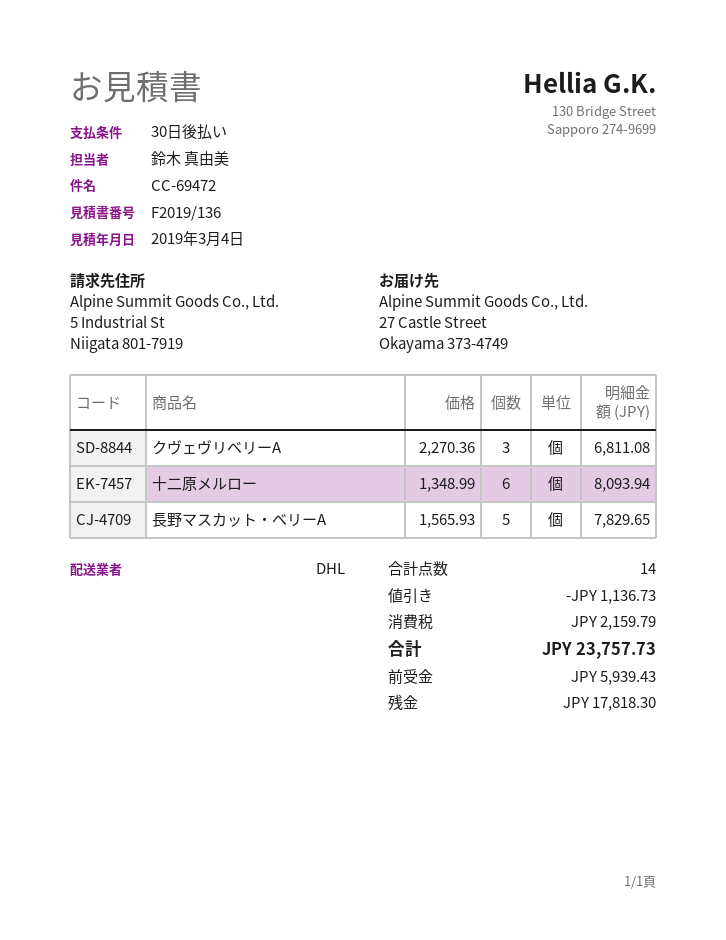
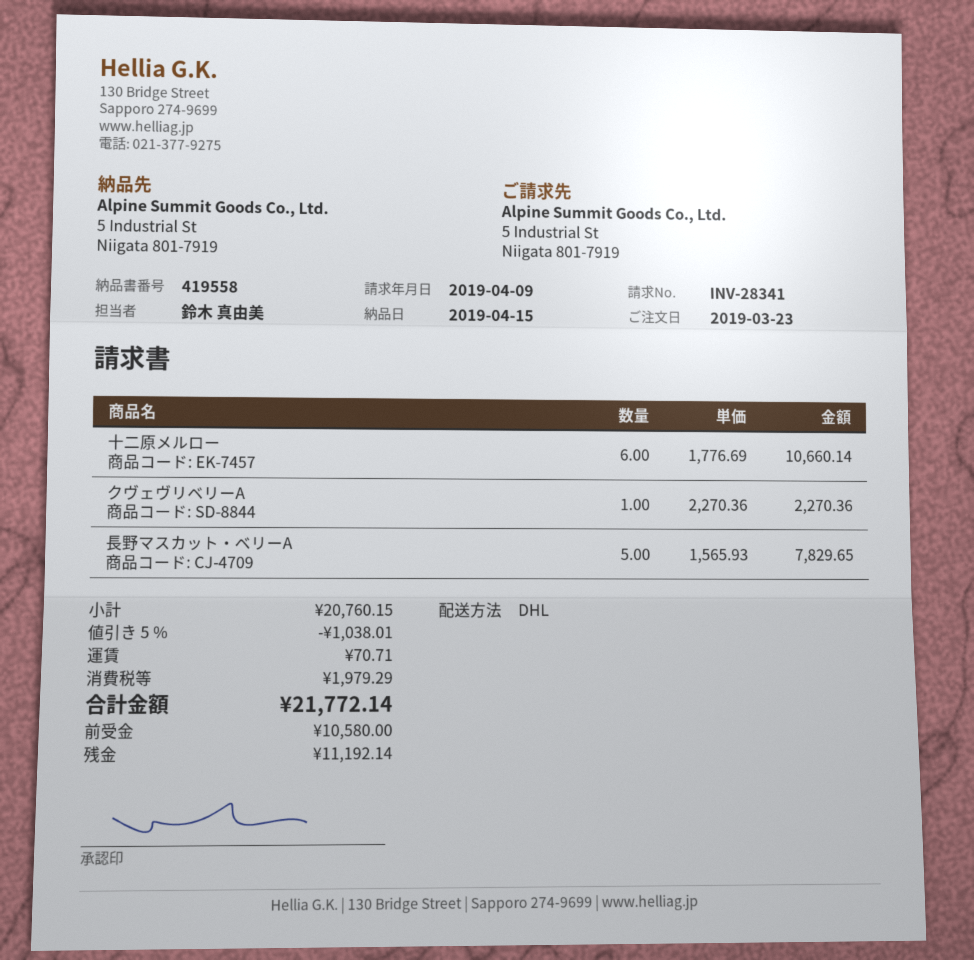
ship to: 27 Castle Street, Okayama 373-4749 -> 5 Industrial St, Niigata 801-7919
クヴェヴリベリーA: 3 x 2270.36 = 6811.08 -> 1 x 2270.36 = 2270.36
十二原メルロー: 6 x 1348.99 = 8093.94 -> 6 x 1776.69 = 10660.14
discount: 1136.73 -> 1038.01
shipping: none -> 70.71
tax: 2159.79 -> 1979.29
total: 23757.73 -> 21772.14
deposit: 5939.43 -> 10580.00
balance: 17818.30 -> 11192.14

